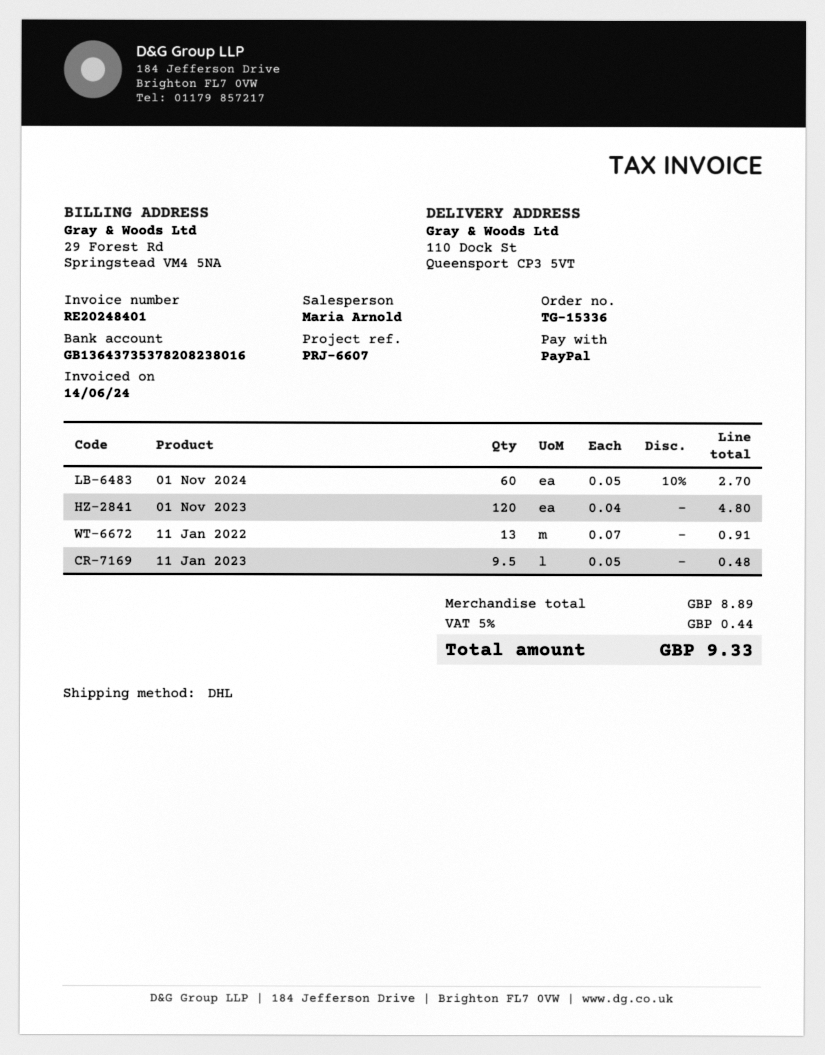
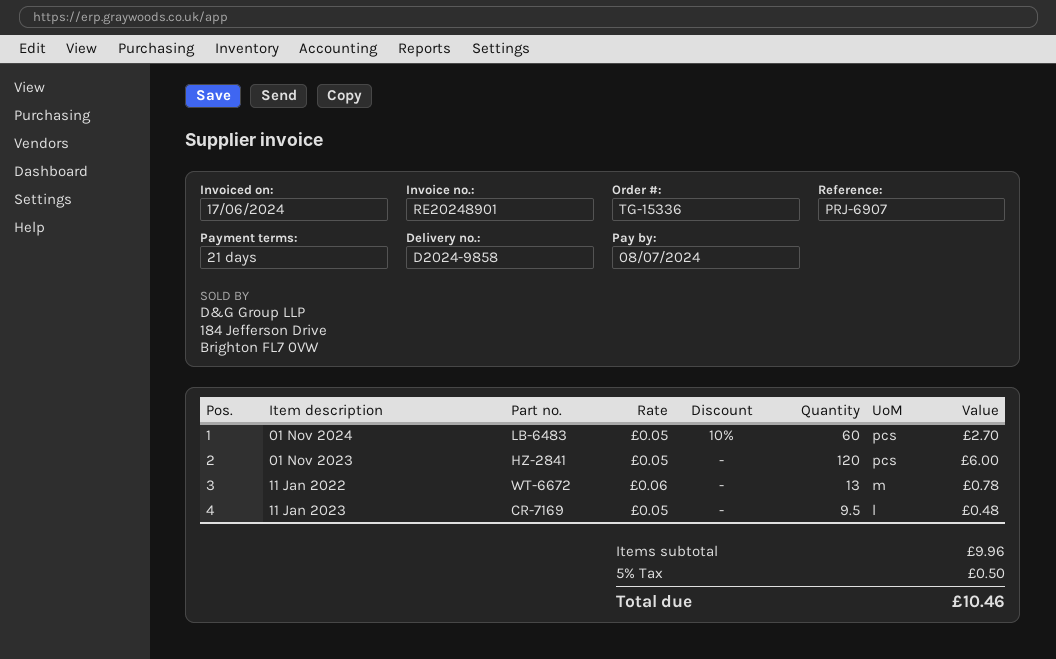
invoice number: RE20248401 -> RE20248901
invoice date: 2024-06-14 -> 2024-06-17
reference: PRJ-6607 -> PRJ-6907
01 Nov 2023: 120 x 0.04 = 4.80 -> 120 x 0.05 = 6.00
11 Jan 2022: 13 x 0.07 = 0.91 -> 13 x 0.06 = 0.78
subtotal: 8.89 -> 9.96
tax: 5% = 0.44 -> 5% = 0.50
total: 9.33 -> 10.46

